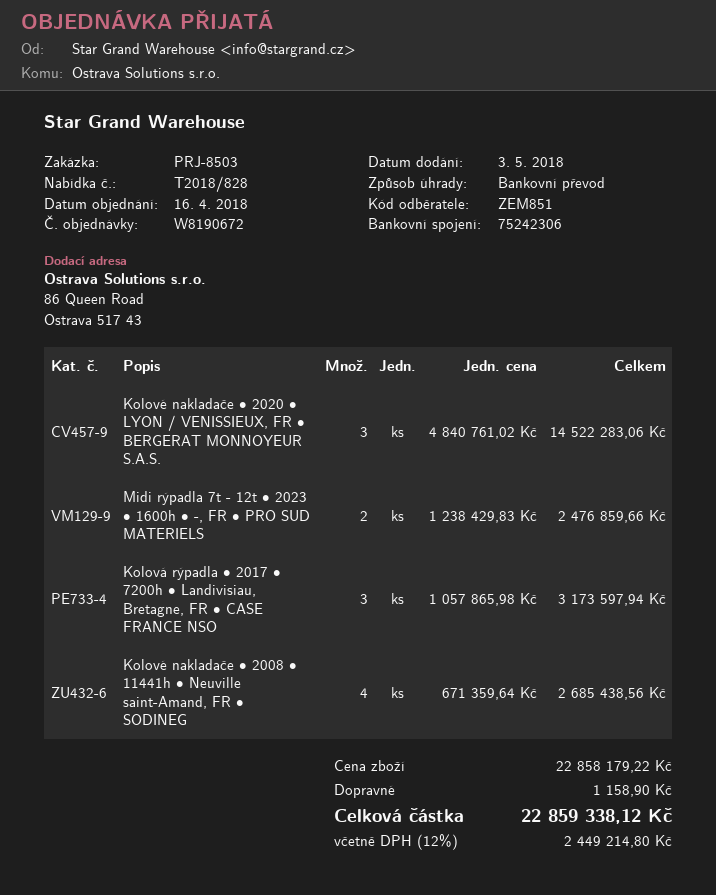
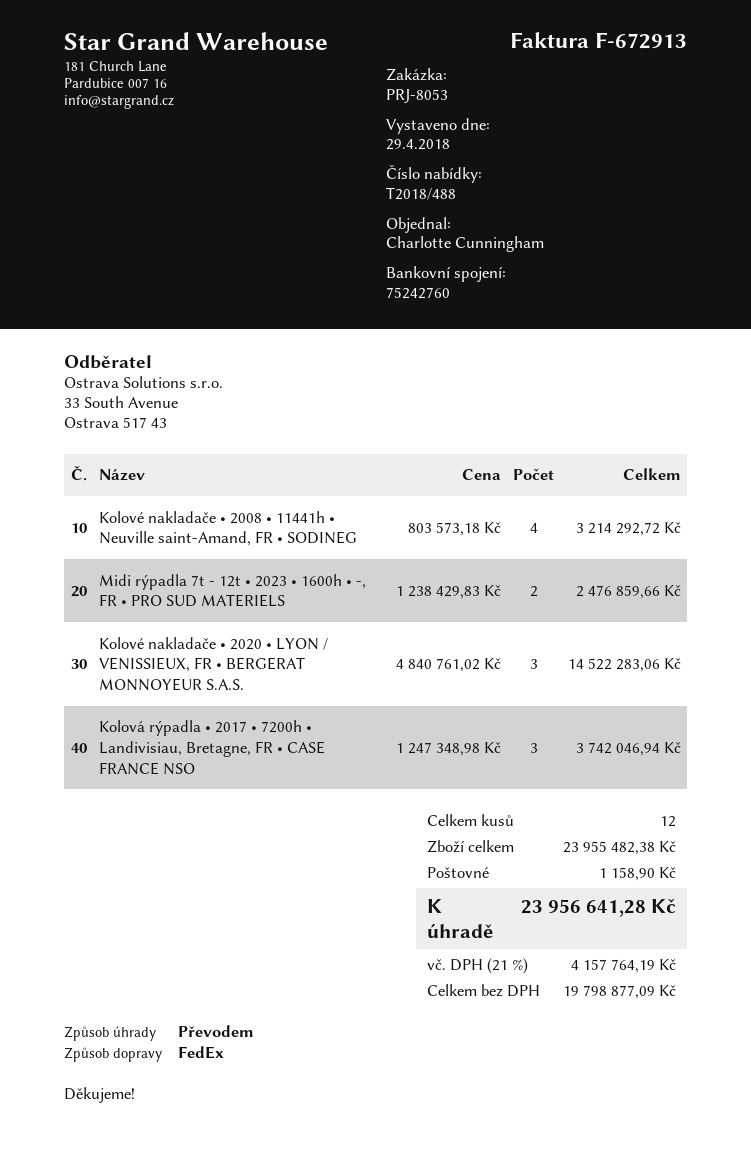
quote number: T2018/828 -> T2018/488
reference: PRJ-8503 -> PRJ-8053
bank account: 75242306 -> 75242760
Kolová rýpadla • 2017 • 7200h • Landivisiau, Bretagne, FR • CASE FRANCE NSO: 3 x 1057865.98 = 3173597.94 -> 3 x 1247348.98 = 3742046.94
Kolové nakladače • 2008 • 11441h • Neuville saint-Amand, FR • SODINEG: 4 x 671359.64 = 2685438.56 -> 4 x 803573.18 = 3214292.72
subtotal: 22858179.22 -> 23955482.38
tax: 12% = 2449214.80 -> 21% = 4157764.19
total: 22859338.12 -> 23956641.28

